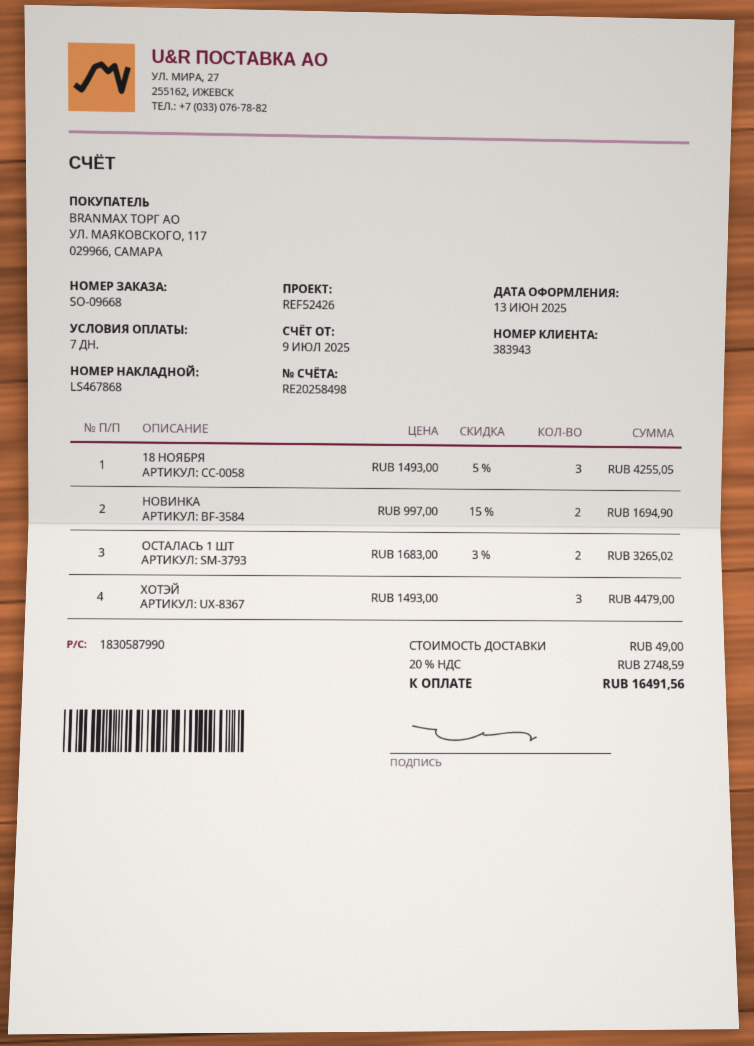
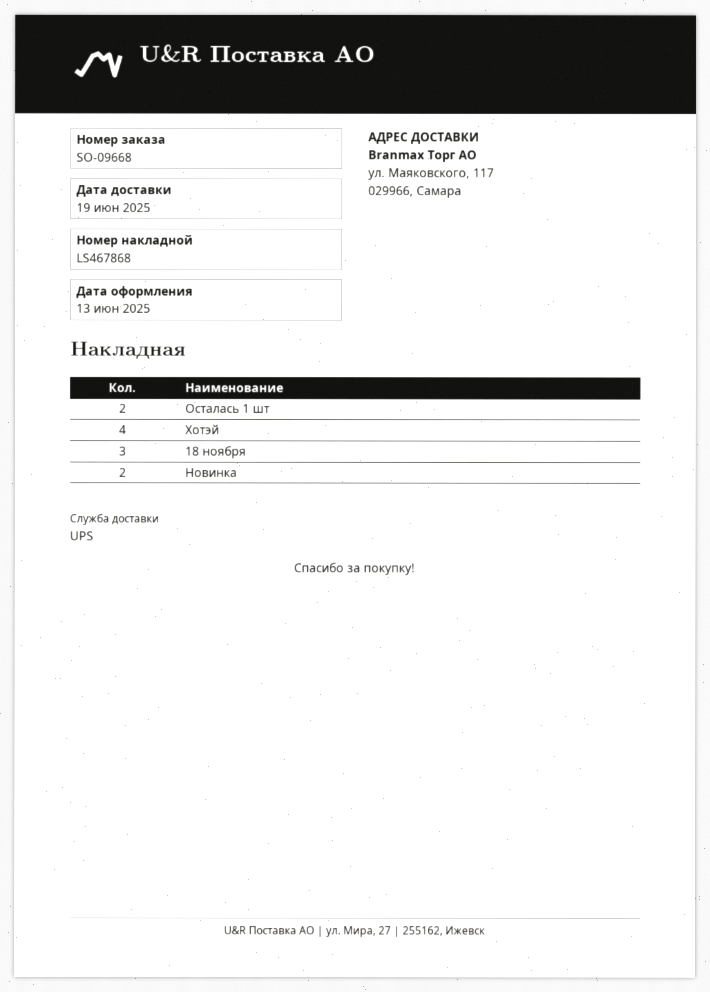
ХОТЭЙ: 3 -> 4

